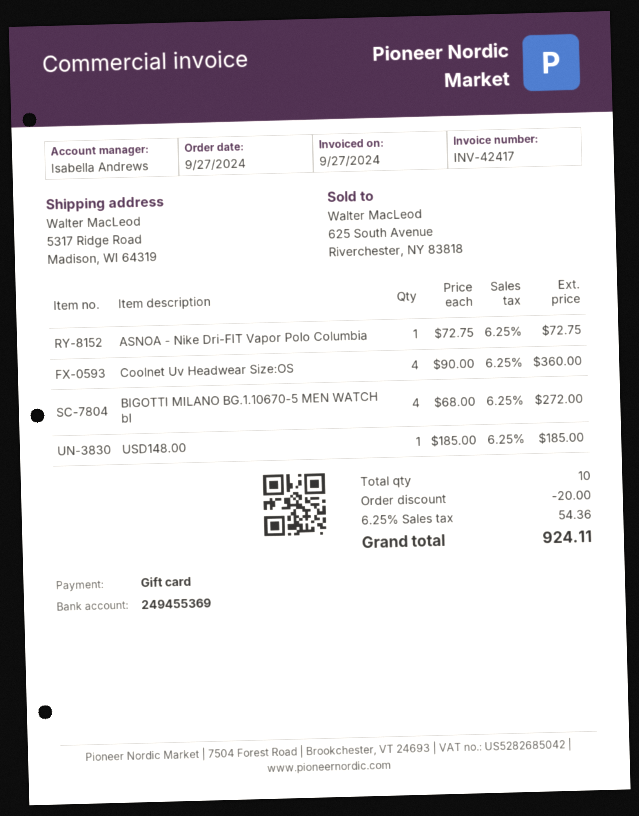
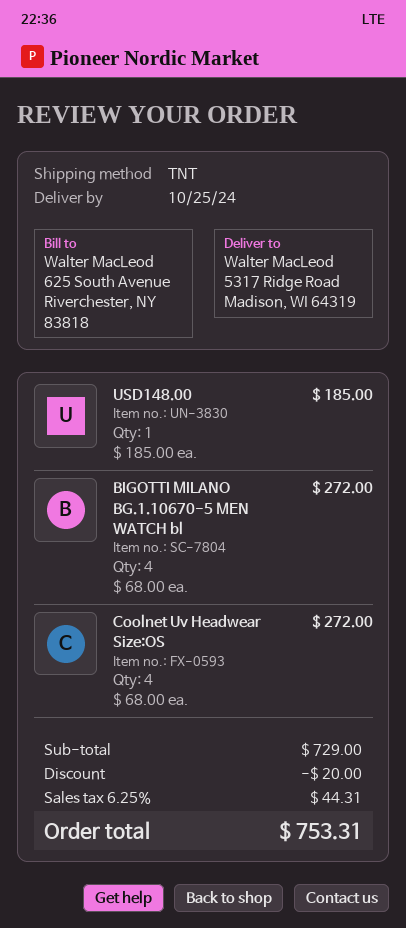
ASNOA - Nike Dri-FIT Vapor Polo Columbia: 1 x 72.75 = 72.75 -> none
Coolnet Uv Headwear Size:OS: 4 x 90.00 = 360.00 -> 4 x 68.00 = 272.00
tax: 6.25% = 54.36 -> 6.25% = 44.31
total: 924.11 -> 753.31

